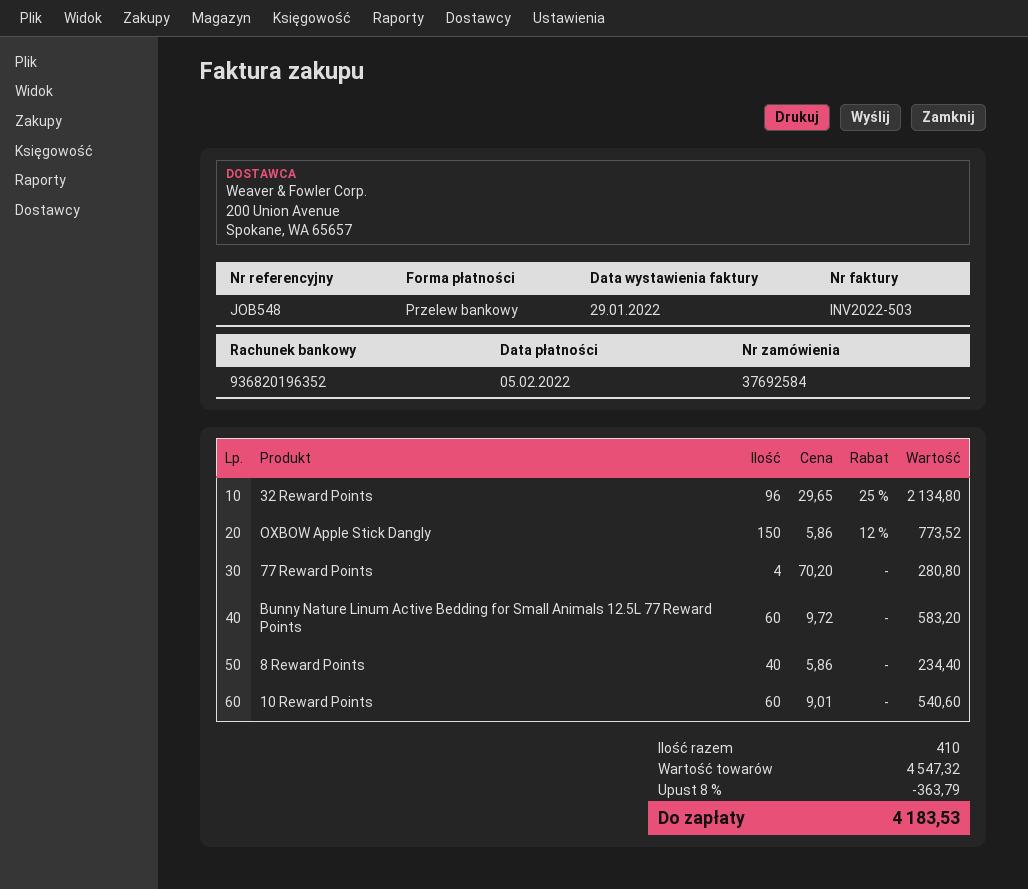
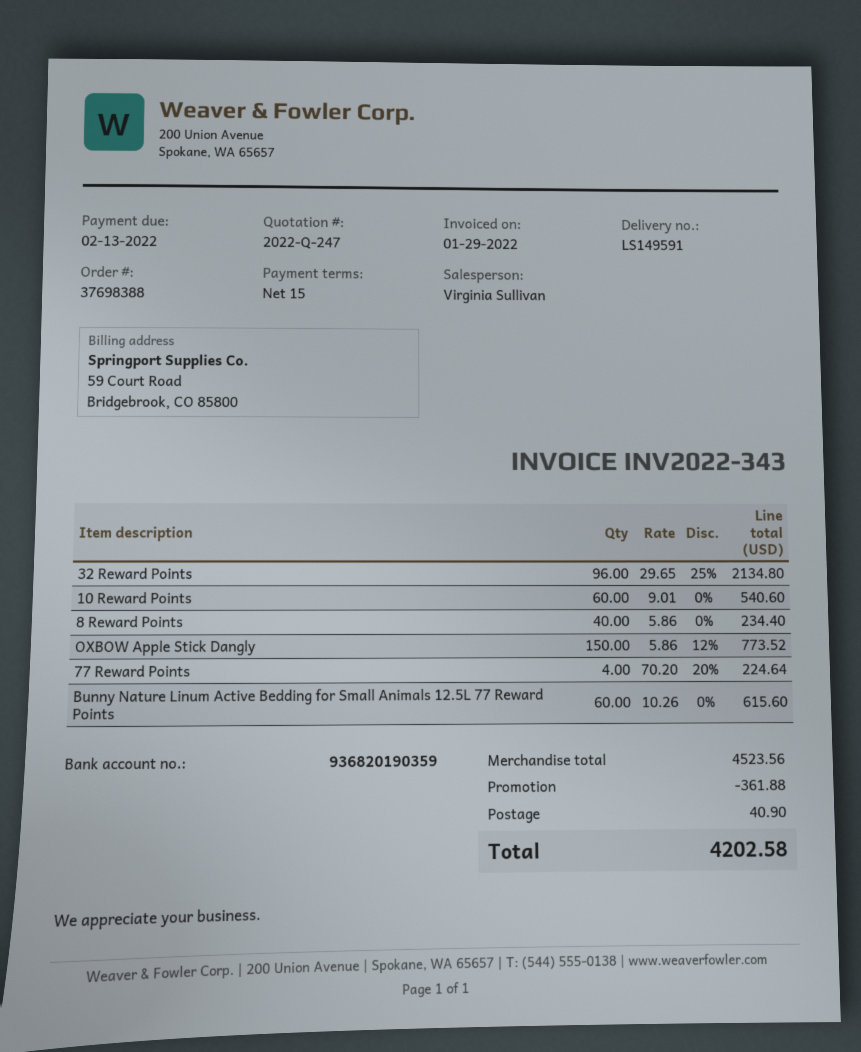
order number: 37692584 -> 37698388
invoice number: INV2022-503 -> INV2022-343
due date: 2022-02-05 -> 2022-02-13
bank account: 936820196352 -> 936820190359
77 Reward Points: 4 x 70.20 = 280.80 -> 4 x 70.20 - 20% = 224.64
Bunny Nature Linum Active Bedding for Small Animals 12.5L 77 Reward Points: 60 x 9.72 = 583.20 -> 60 x 10.26 = 615.60
subtotal: 4547.32 -> 4523.56
discount: 363.79 -> 361.88
shipping: none -> 40.90
total: 4183.53 -> 4202.58

